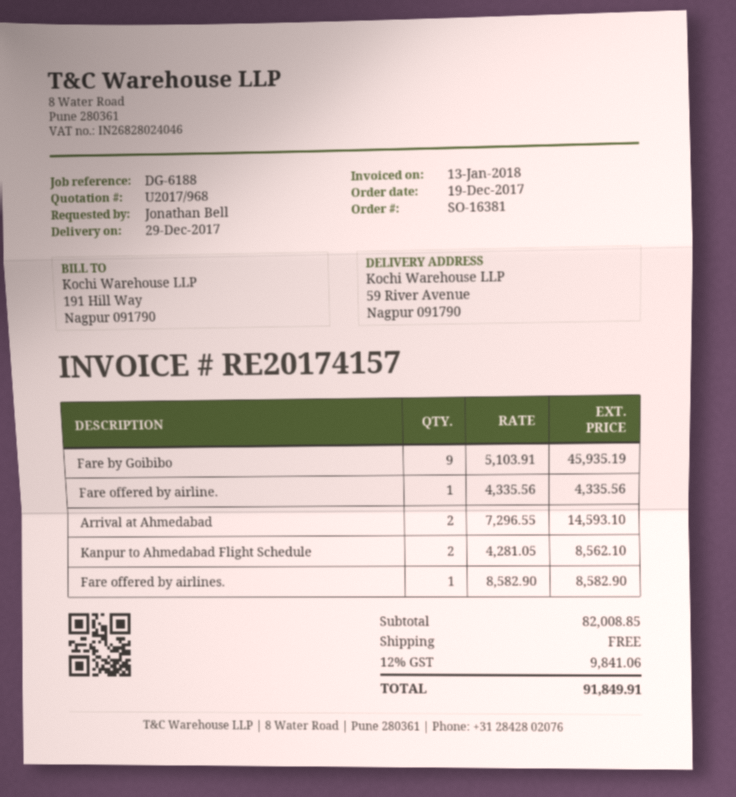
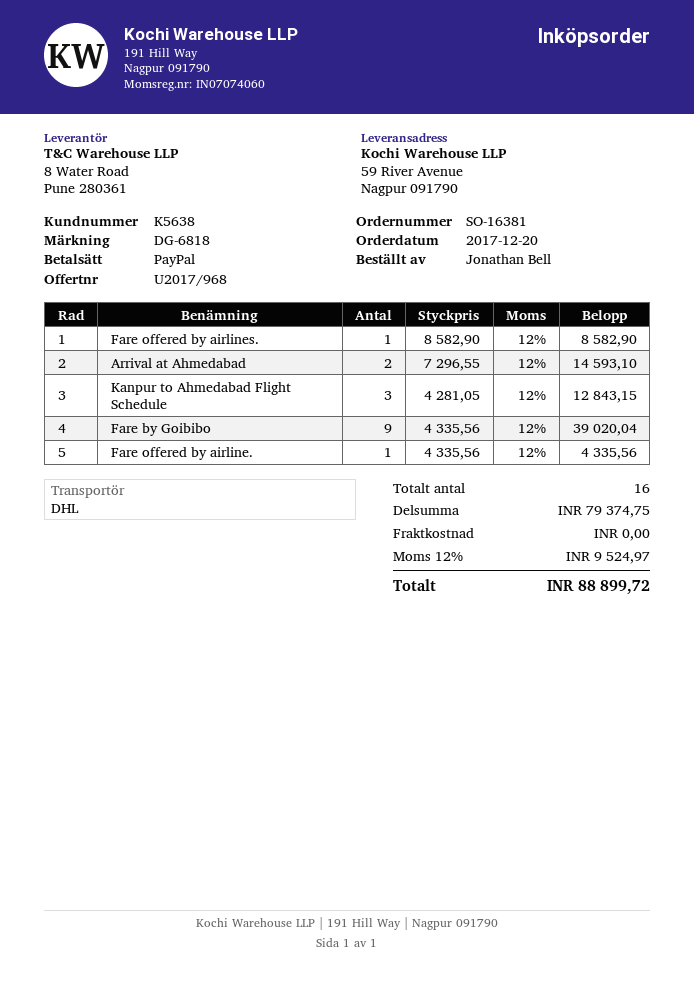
order date: 2017-12-19 -> 2017-12-20
reference: DG-6188 -> DG-6818
Fare by Goibibo: 9 x 5103.91 = 45935.19 -> 9 x 4335.56 = 39020.04
Kanpur to Ahmedabad Flight Schedule: 2 x 4281.05 = 8562.10 -> 3 x 4281.05 = 12843.15
subtotal: 82008.85 -> 79374.75
tax: 12% = 9841.06 -> 12% = 9524.97
total: 91849.91 -> 88899.72

